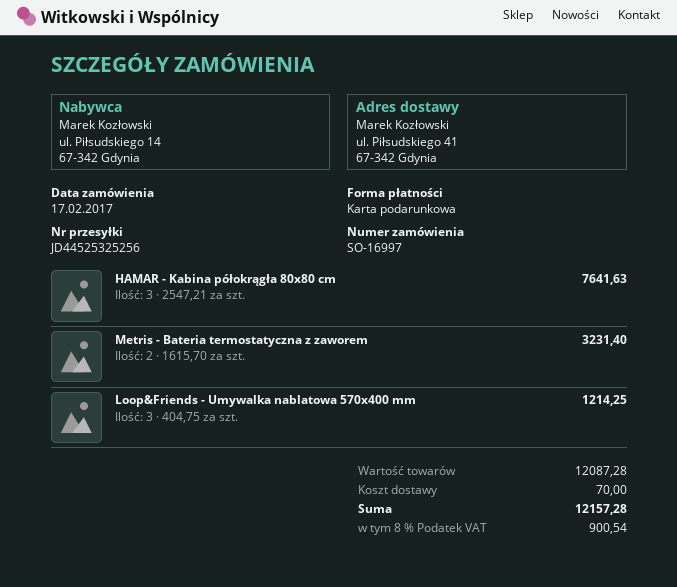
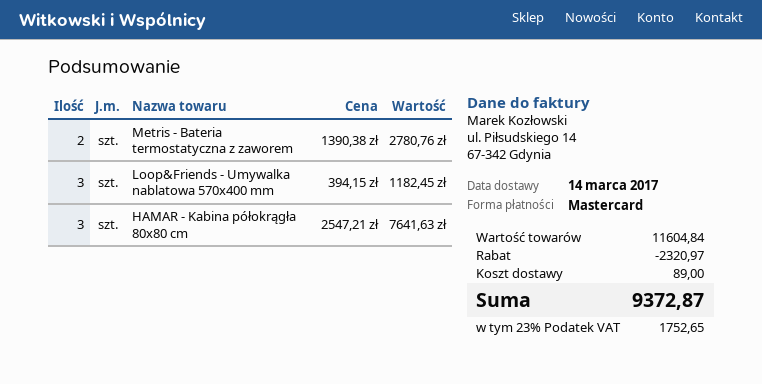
payment method: gift card -> Mastercard
Metris - Bateria termostatyczna z zaworem: 2 x 1615.70 = 3231.40 -> 2 x 1390.38 = 2780.76
Loop&Friends - Umywalka nablatowa 570x400 mm: 3 x 404.75 = 1214.25 -> 3 x 394.15 = 1182.45
subtotal: 12087.28 -> 11604.84
discount: none -> 2320.97
shipping: 70.00 -> 89.00
tax: 8% = 900.54 -> 23% = 1752.65
total: 12157.28 -> 9372.87

